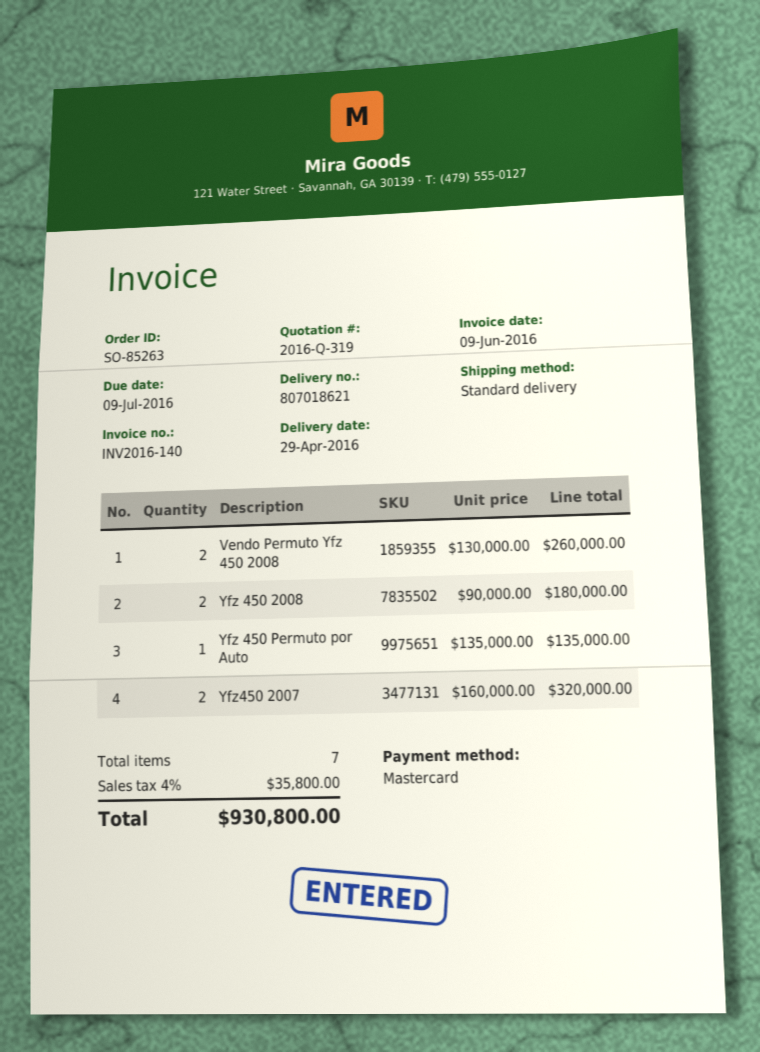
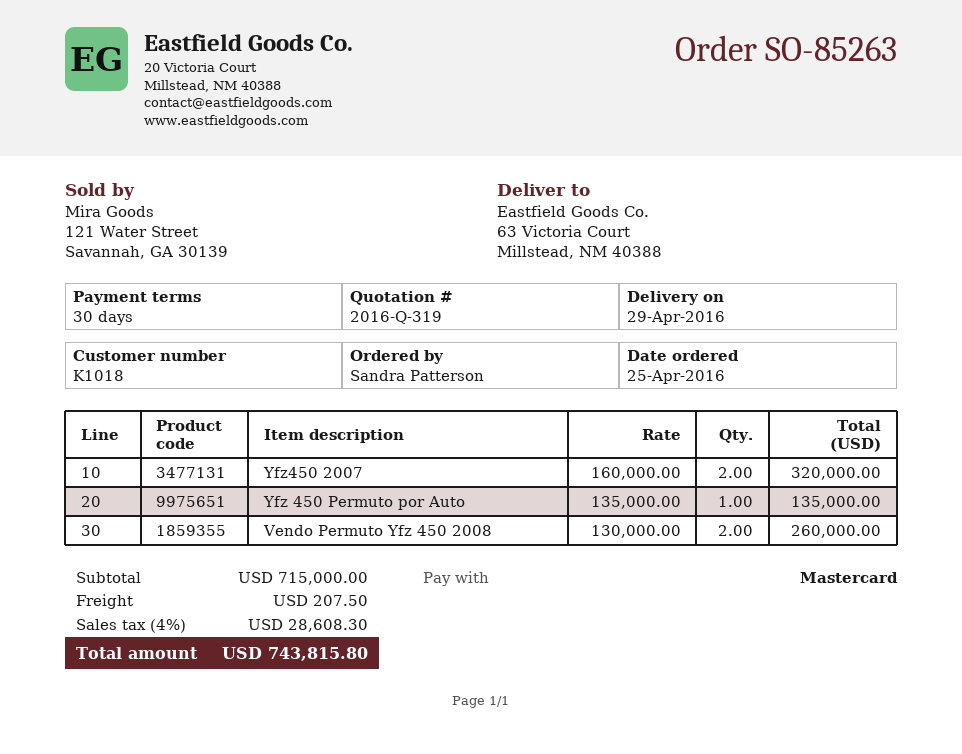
Yfz 450 2008: 2 x 90000.00 = 180000.00 -> none
shipping: none -> 207.50
tax: 4% = 35800.00 -> 4% = 28608.30
total: 930800.00 -> 743815.80

